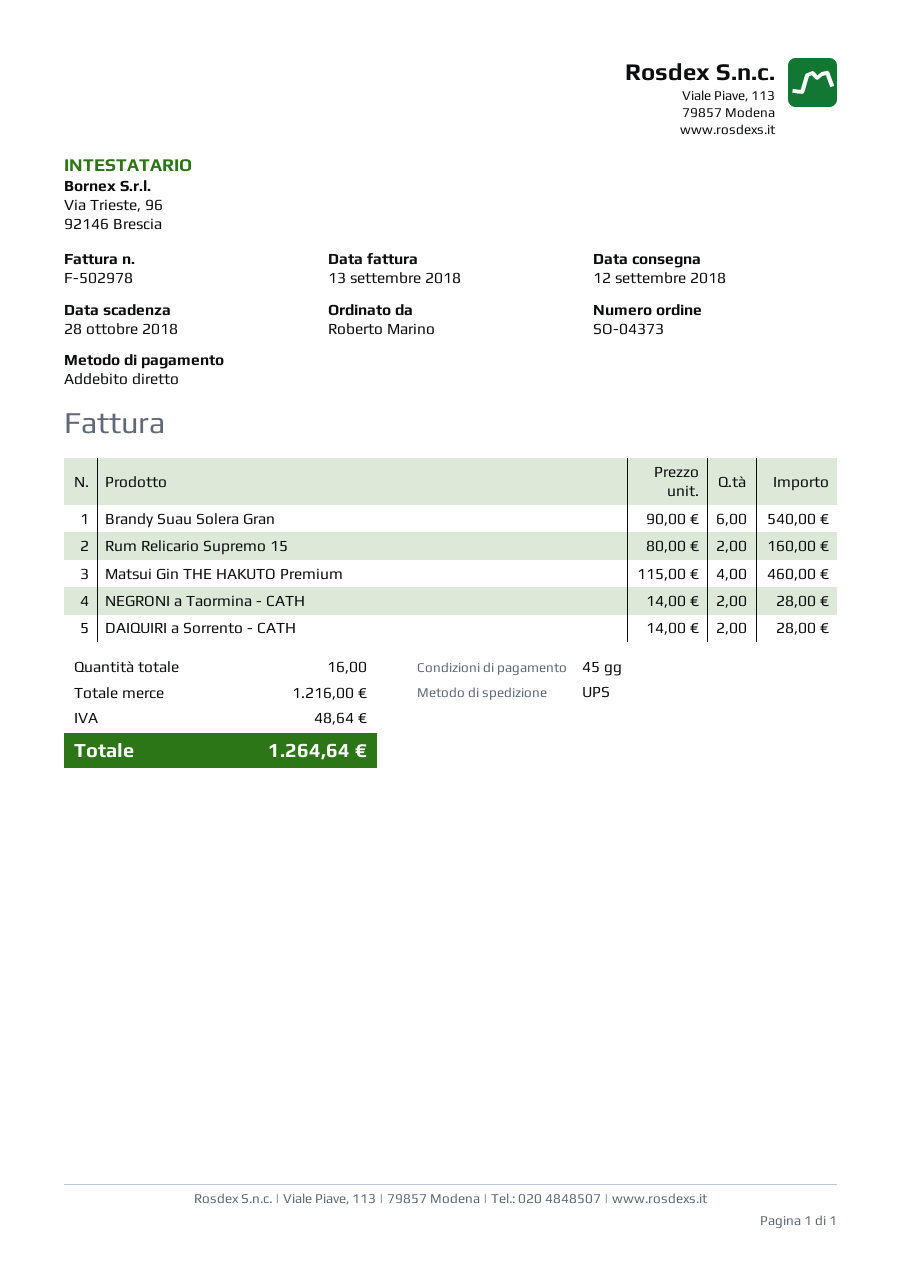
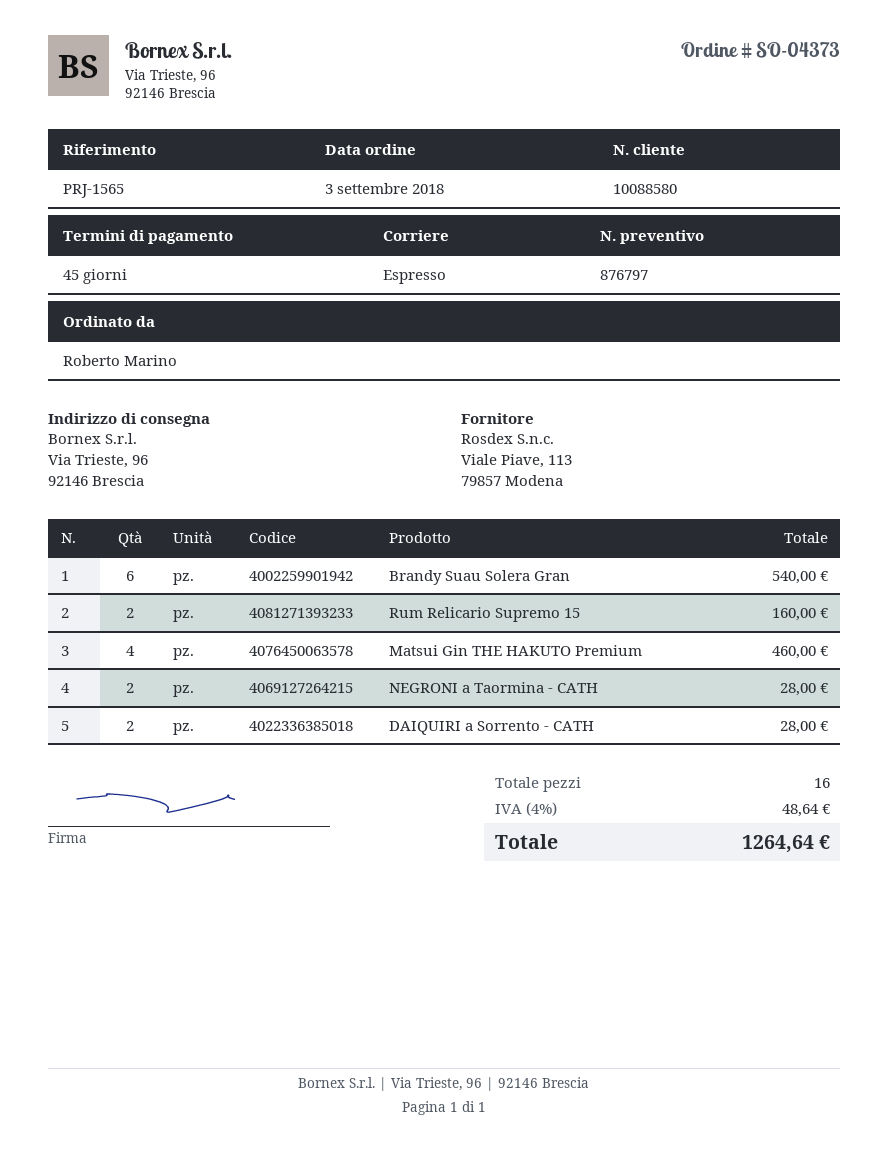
shipping method: UPS -> express

